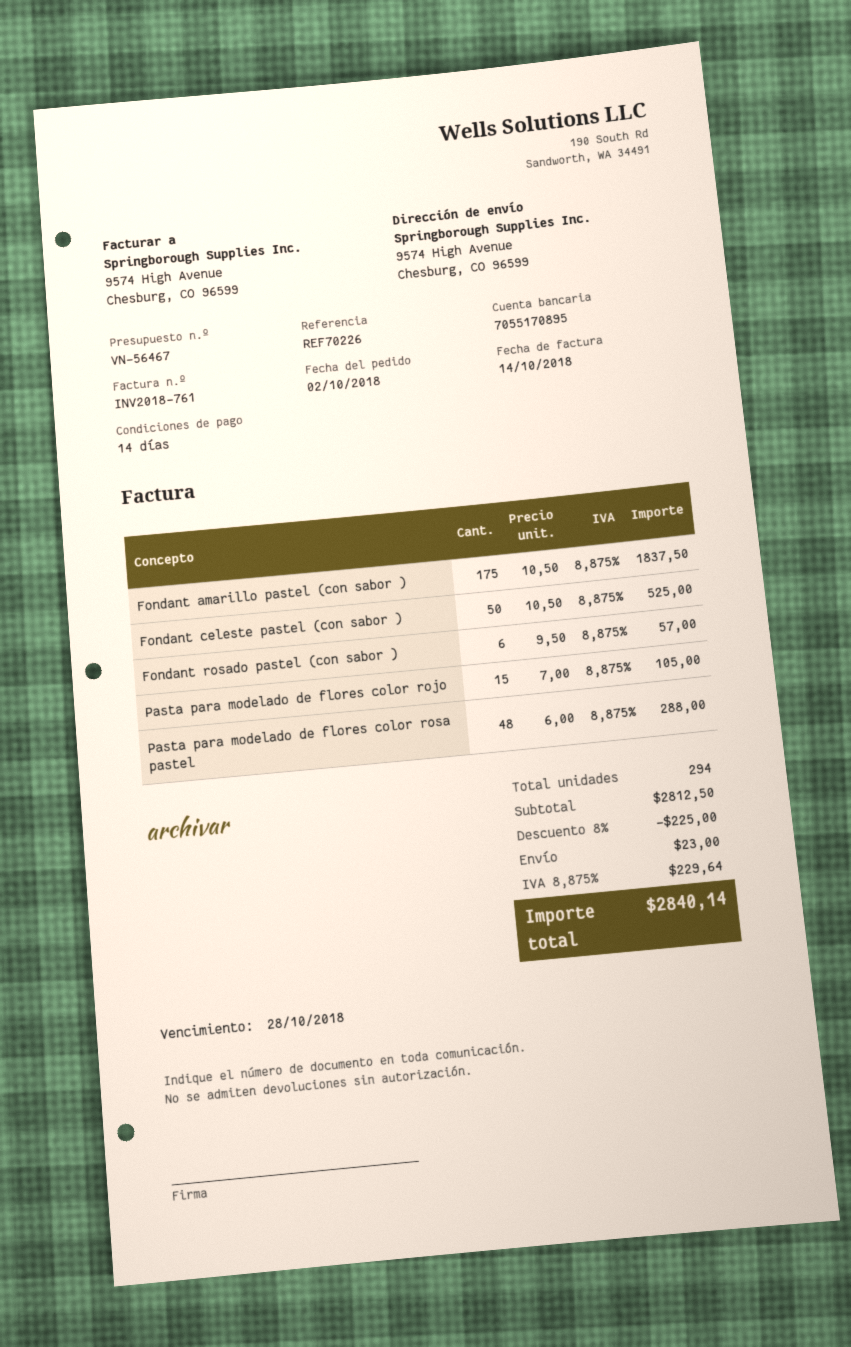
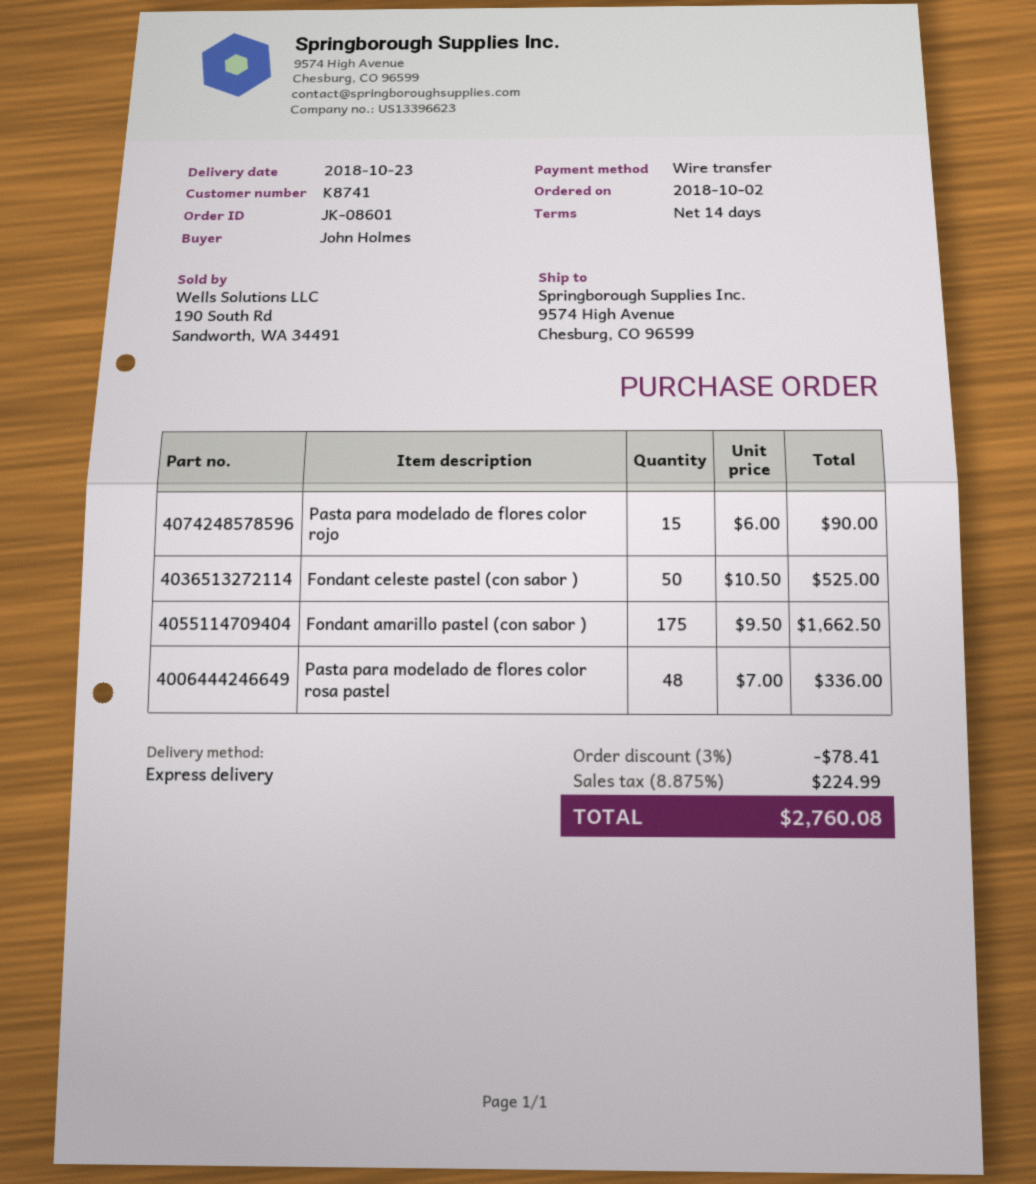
Fondant amarillo pastel (con sabor ): 175 x 10.50 = 1837.50 -> 175 x 9.50 = 1662.50
Fondant rosado pastel (con sabor ): 6 x 9.50 = 57.00 -> none
Pasta para modelado de flores color rojo: 15 x 7.00 = 105.00 -> 15 x 6.00 = 90.00
Pasta para modelado de flores color rosa pastel: 48 x 6.00 = 288.00 -> 48 x 7.00 = 336.00
discount: 8% = 225.00 -> 3% = 78.41
shipping: 23.00 -> none
tax: 8.875% = 229.64 -> 8.875% = 224.99
total: 2840.14 -> 2760.08

